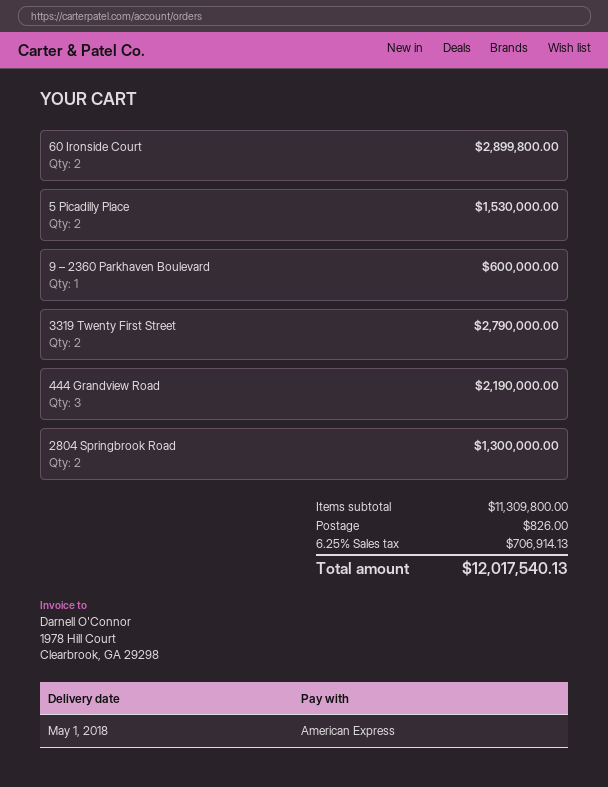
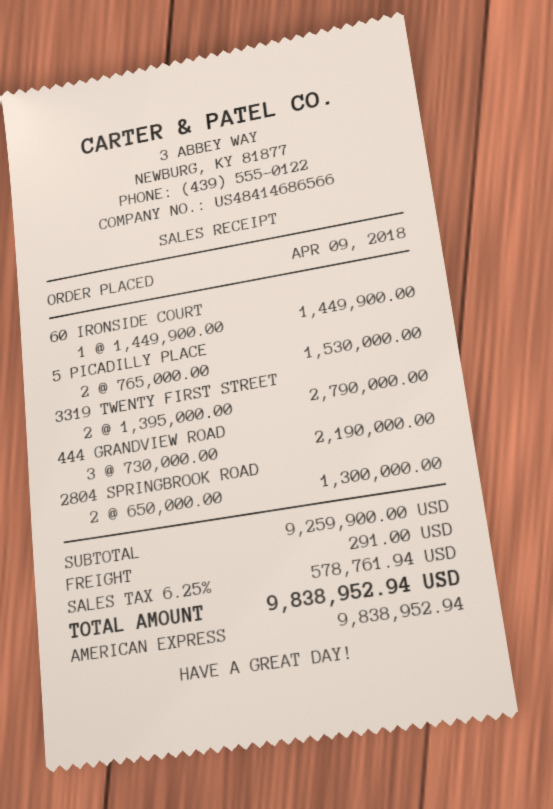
60 Ironside Court: 2 for 2899800.00 -> 1 for 1449900.00
9 – 2360 Parkhaven Boulevard: 1 for 600000.00 -> none
subtotal: 11309800.00 -> 9259900.00
shipping: 826.00 -> 291.00
tax: 6.25% = 706914.13 -> 6.25% = 578761.94
total: 12017540.13 -> 9838952.94

